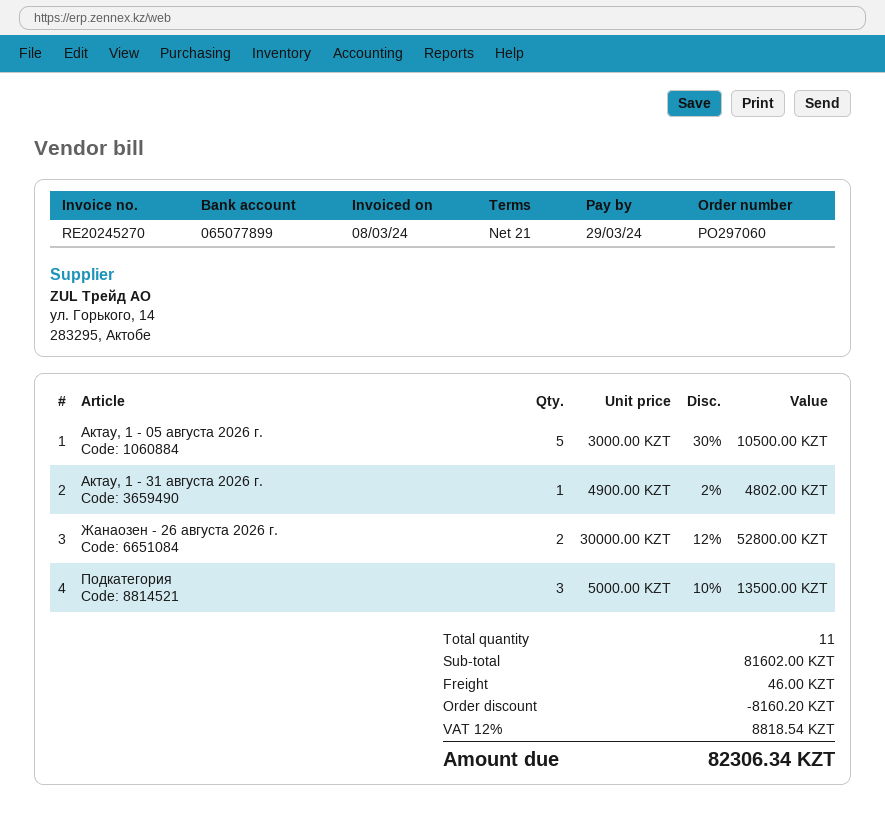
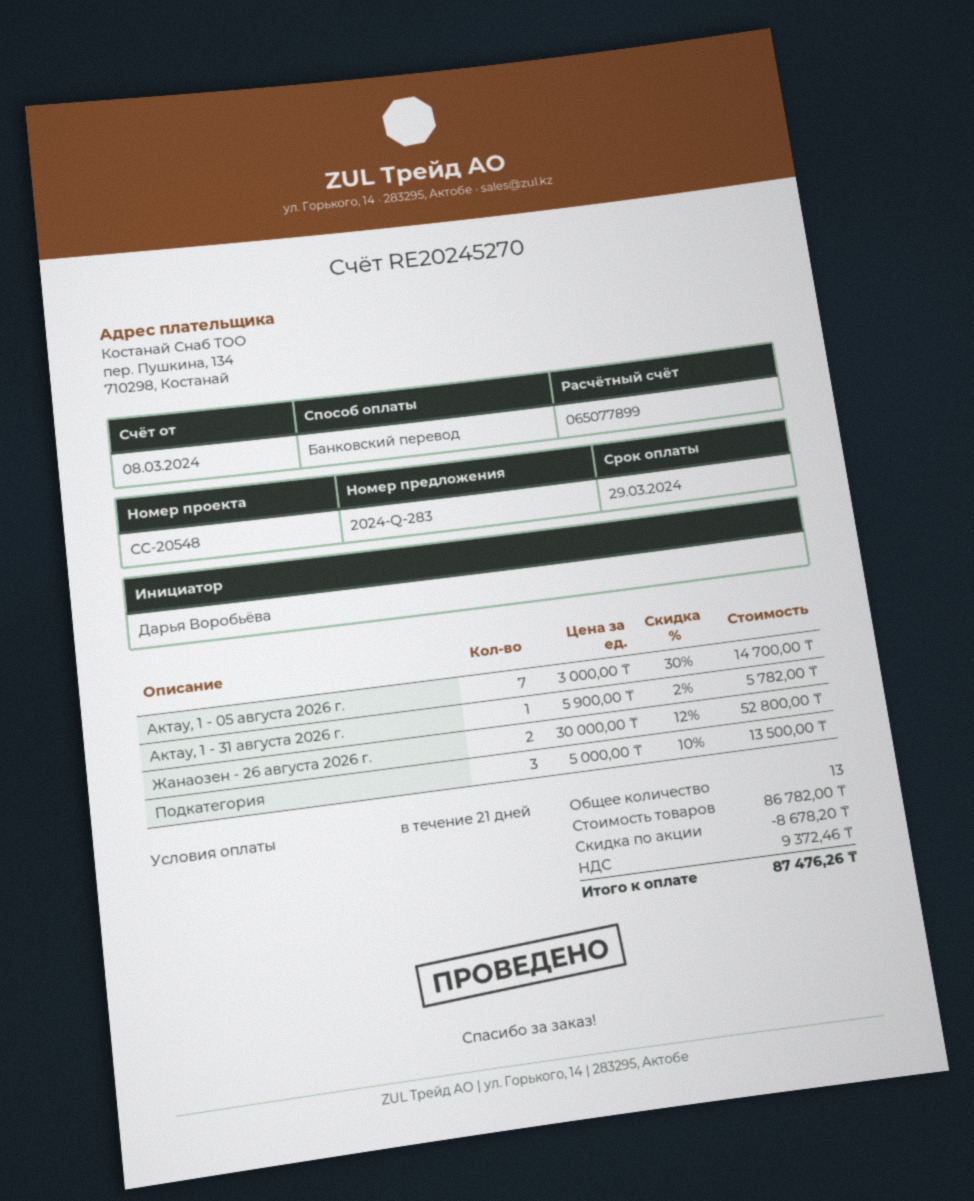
Актау, 1 - 05 августа 2026 г.: 5 x 3000.00 - 30% = 10500.00 -> 7 x 3000.00 - 30% = 14700.00
Актау, 1 - 31 августа 2026 г.: 1 x 4900.00 - 2% = 4802.00 -> 1 x 5900.00 - 2% = 5782.00
total quantity: 11 -> 13
subtotal: 81602.00 -> 86782.00
discount: 8160.20 -> 8678.20
shipping: 46.00 -> none
tax: 8818.54 -> 9372.46
total: 82306.34 -> 87476.26

